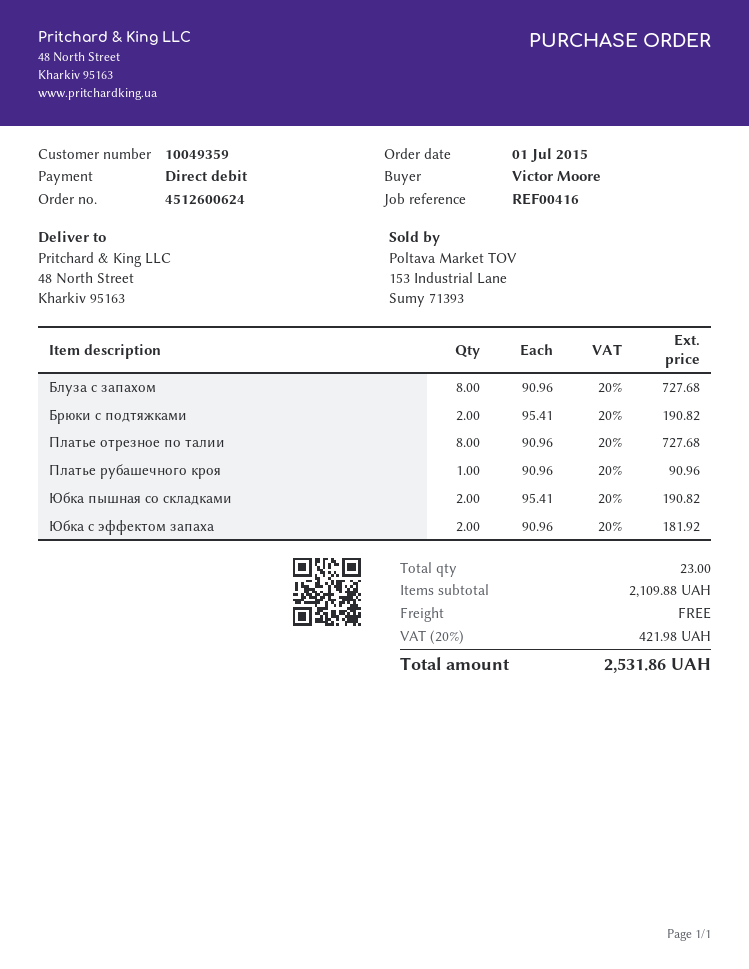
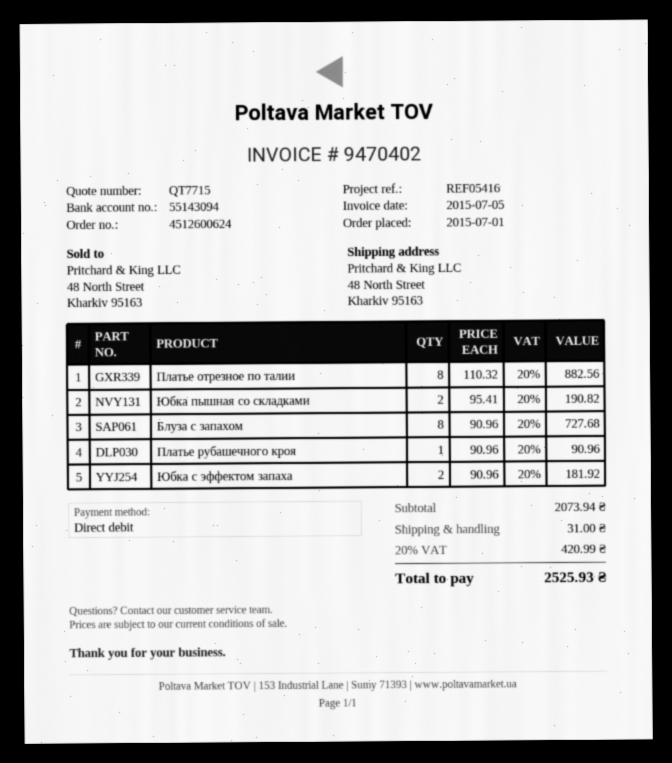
reference: REF00416 -> REF05416
Брюки с подтяжками: 2 x 95.41 = 190.82 -> none
Платье отрезное по талии: 8 x 90.96 = 727.68 -> 8 x 110.32 = 882.56
subtotal: 2109.88 -> 2073.94
shipping: 0.00 -> 31.00
tax: 20% = 421.98 -> 20% = 420.99
total: 2531.86 -> 2525.93

